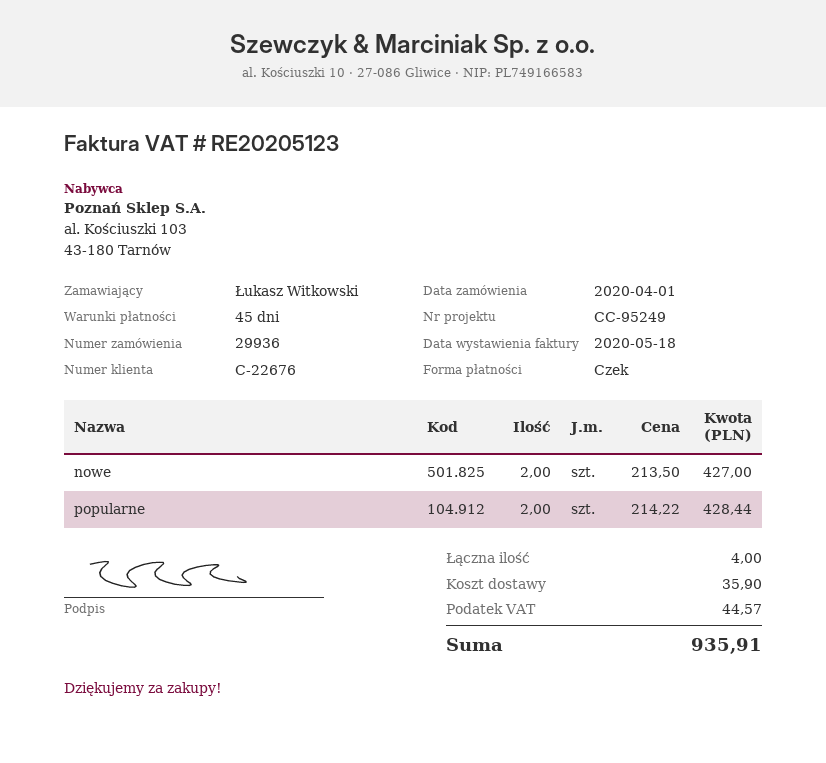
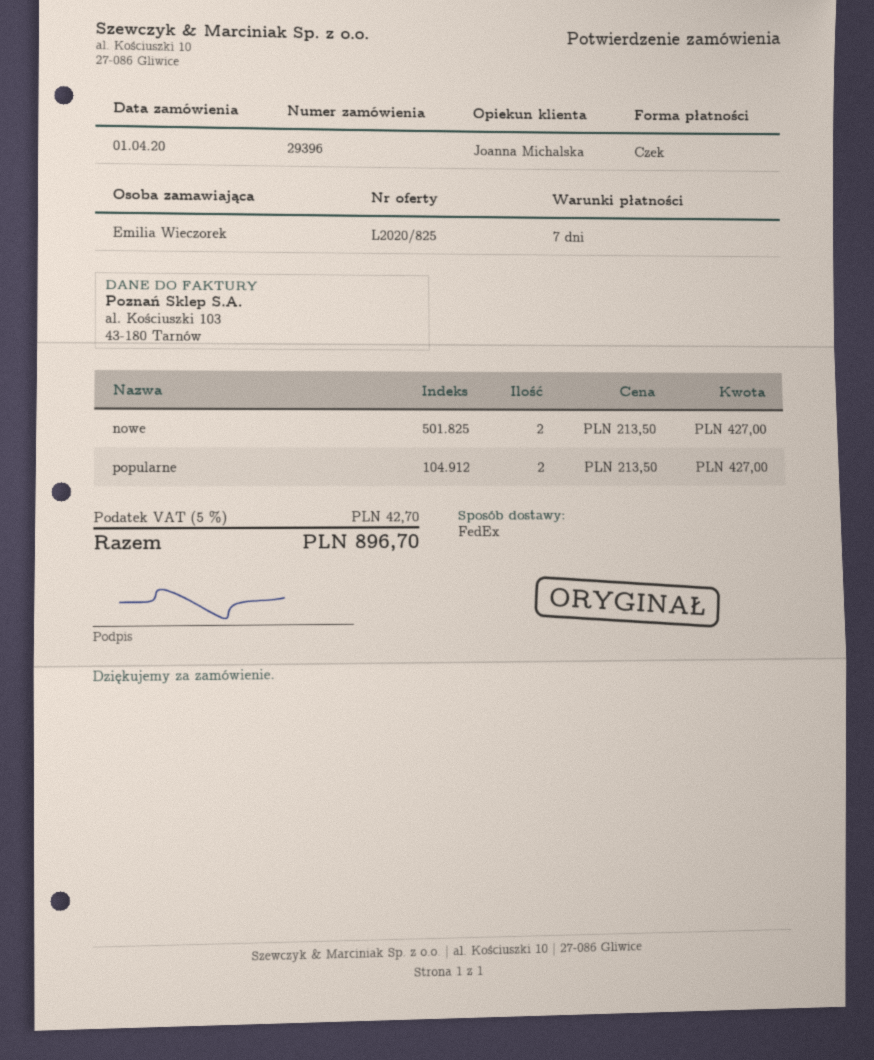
order number: 29936 -> 29396
payment terms: 45 days -> 7 days
ordered by: Łukasz Witkowski -> Emilia Wieczorek
popularne: 2 x 214.22 = 428.44 -> 2 x 213.50 = 427.00
shipping: 35.90 -> none
tax: 44.57 -> 42.70
total: 935.91 -> 896.70

